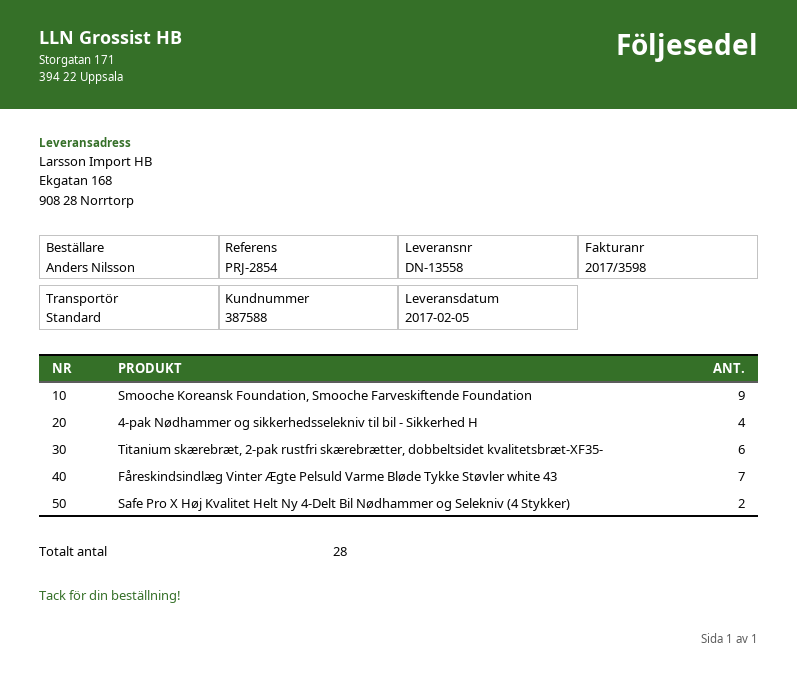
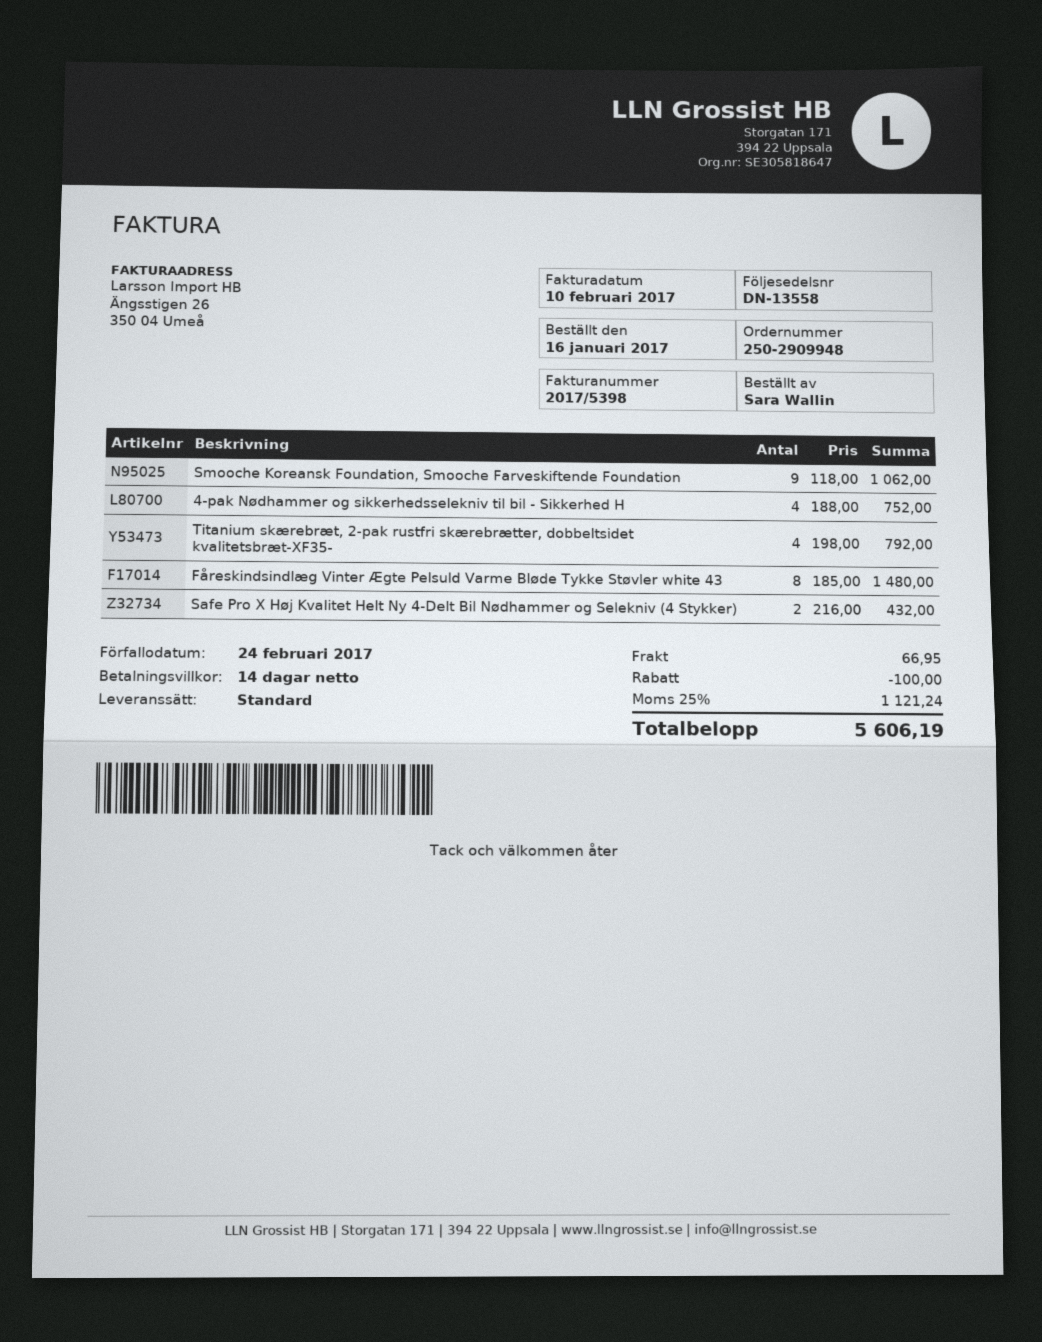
invoice number: 2017/3598 -> 2017/5398
ordered by: Anders Nilsson -> Sara Wallin
Titanium skærebræt, 2-pak rustfri skærebrætter, dobbeltsidet kvalitetsbræt-XF35-: 6 -> 4
Fåreskindsindlæg Vinter Ægte Pelsuld Varme Bløde Tykke Støvler white 43: 7 -> 8

